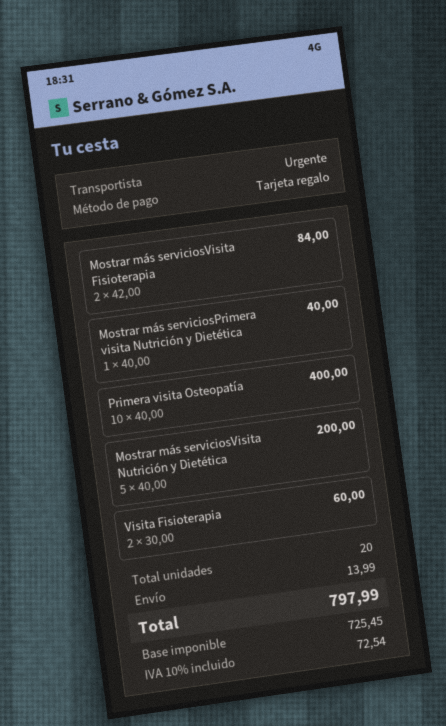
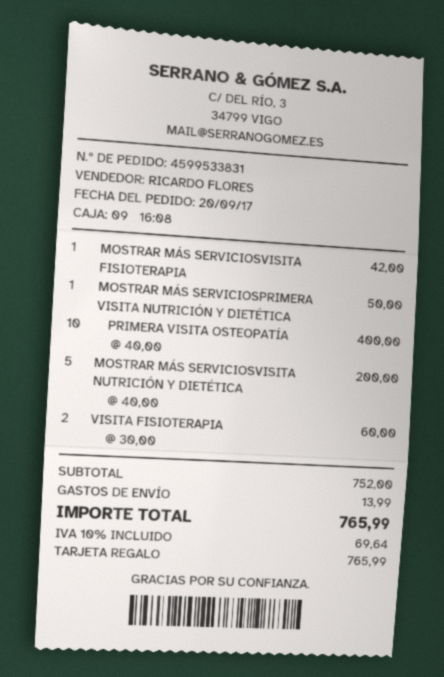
Mostrar más serviciosVisita Fisioterapia: 2 x 42.00 = 84.00 -> 1 x 42.00 = 42.00
Mostrar más serviciosPrimera visita Nutrición y Dietética: 1 x 40.00 = 40.00 -> 1 x 50.00 = 50.00
tax: 10% = 72.54 -> 10% = 69.64
total: 797.99 -> 765.99

